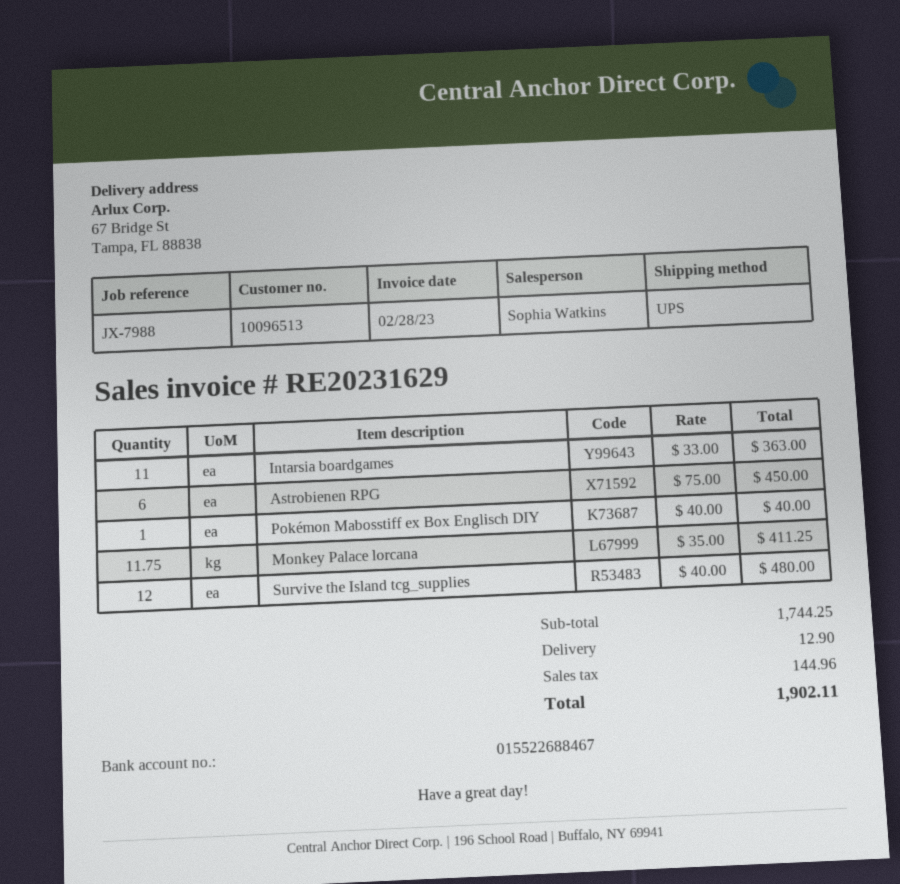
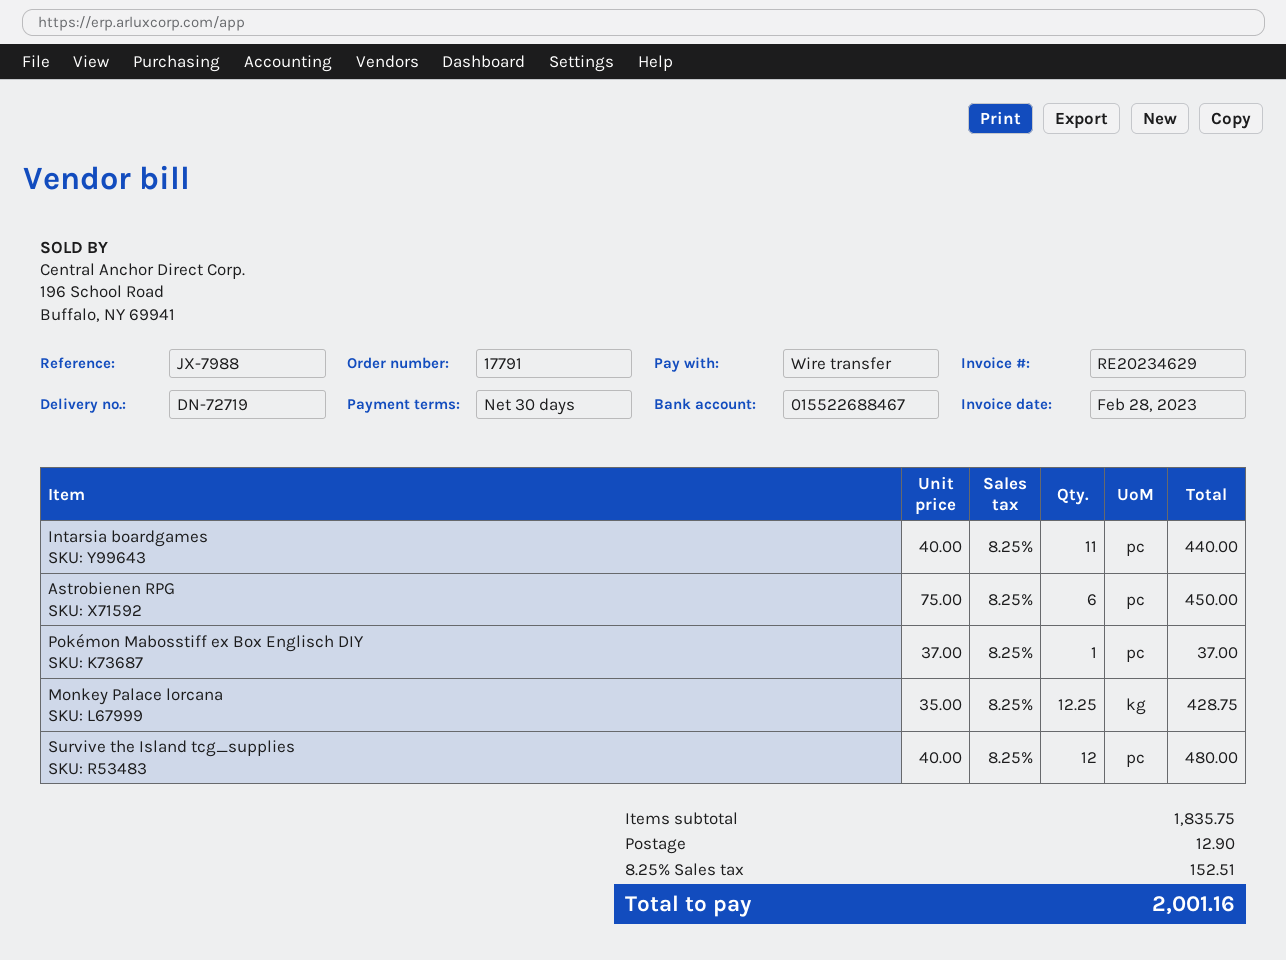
invoice number: RE20231629 -> RE20234629
Intarsia boardgames: 11 x 33.00 = 363.00 -> 11 x 40.00 = 440.00
Pokémon Mabosstiff ex Box Englisch DIY: 1 x 40.00 = 40.00 -> 1 x 37.00 = 37.00
Monkey Palace lorcana: 11.75 x 35.00 = 411.25 -> 12.25 x 35.00 = 428.75
subtotal: 1744.25 -> 1835.75
tax: 144.96 -> 152.51
total: 1902.11 -> 2001.16

